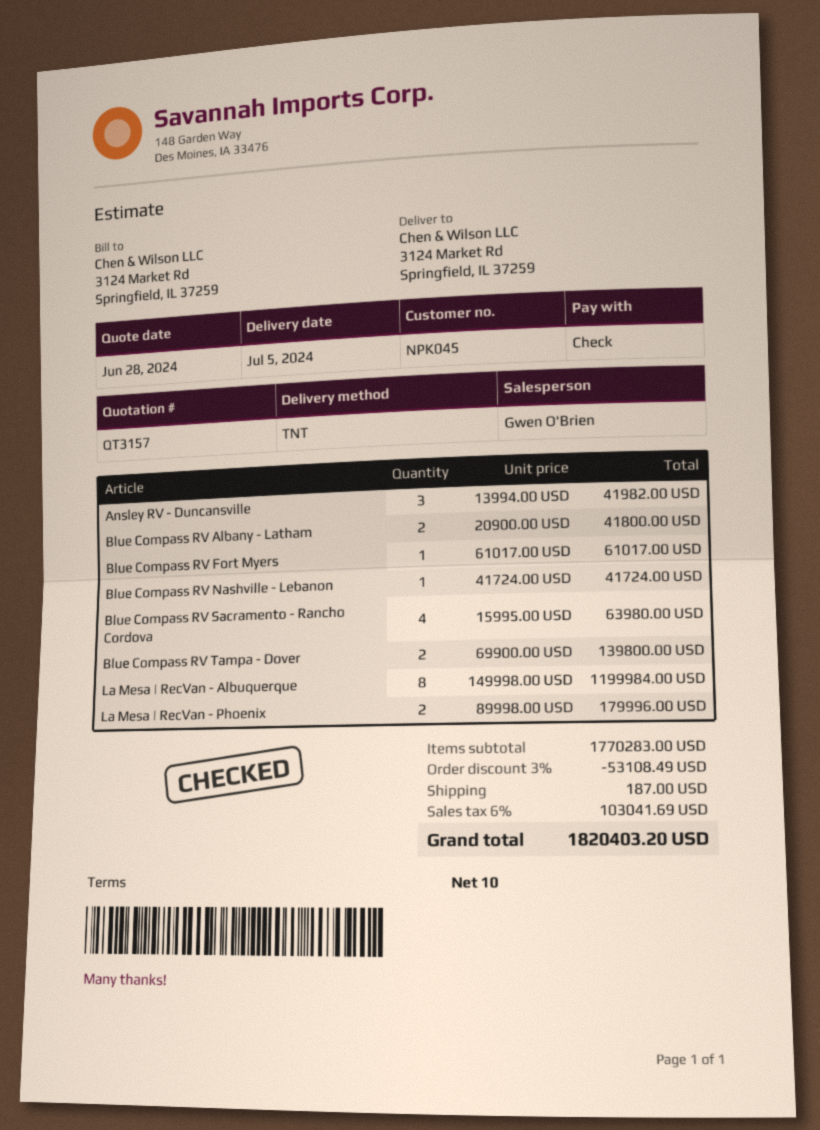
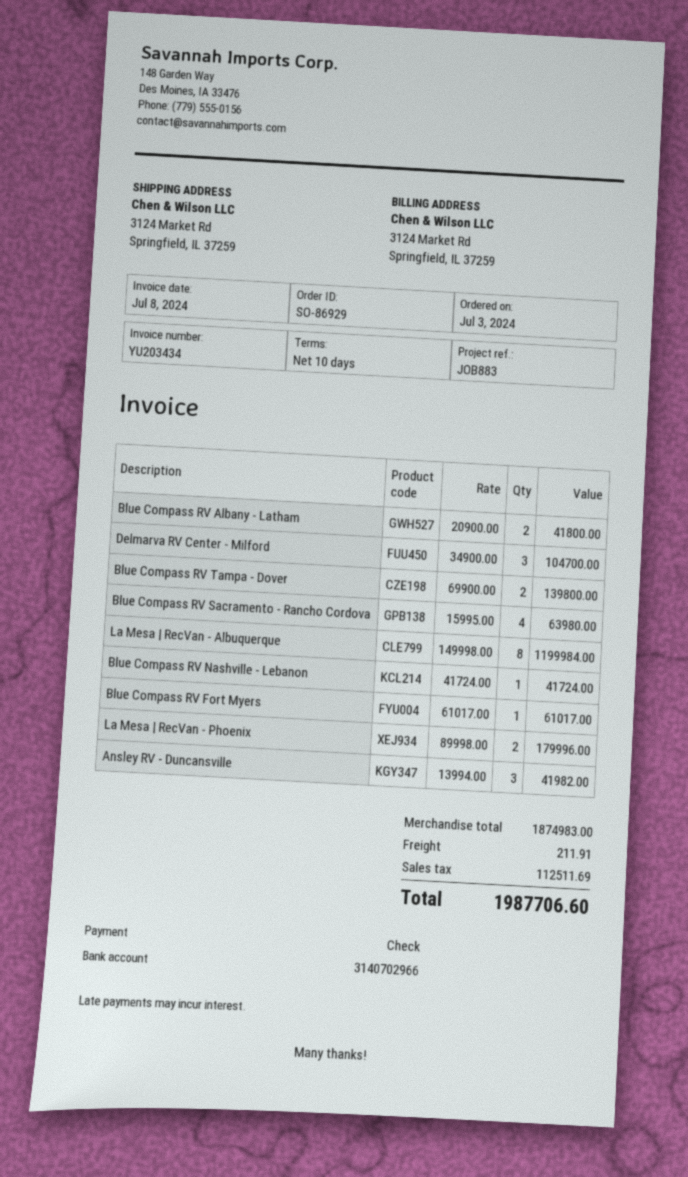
Delmarva RV Center - Milford: none -> 3 x 34900.00 = 104700.00
subtotal: 1770283.00 -> 1874983.00
discount: 3% = 53108.49 -> none
shipping: 187.00 -> 211.91
tax: 103041.69 -> 112511.69
total: 1820403.20 -> 1987706.60

